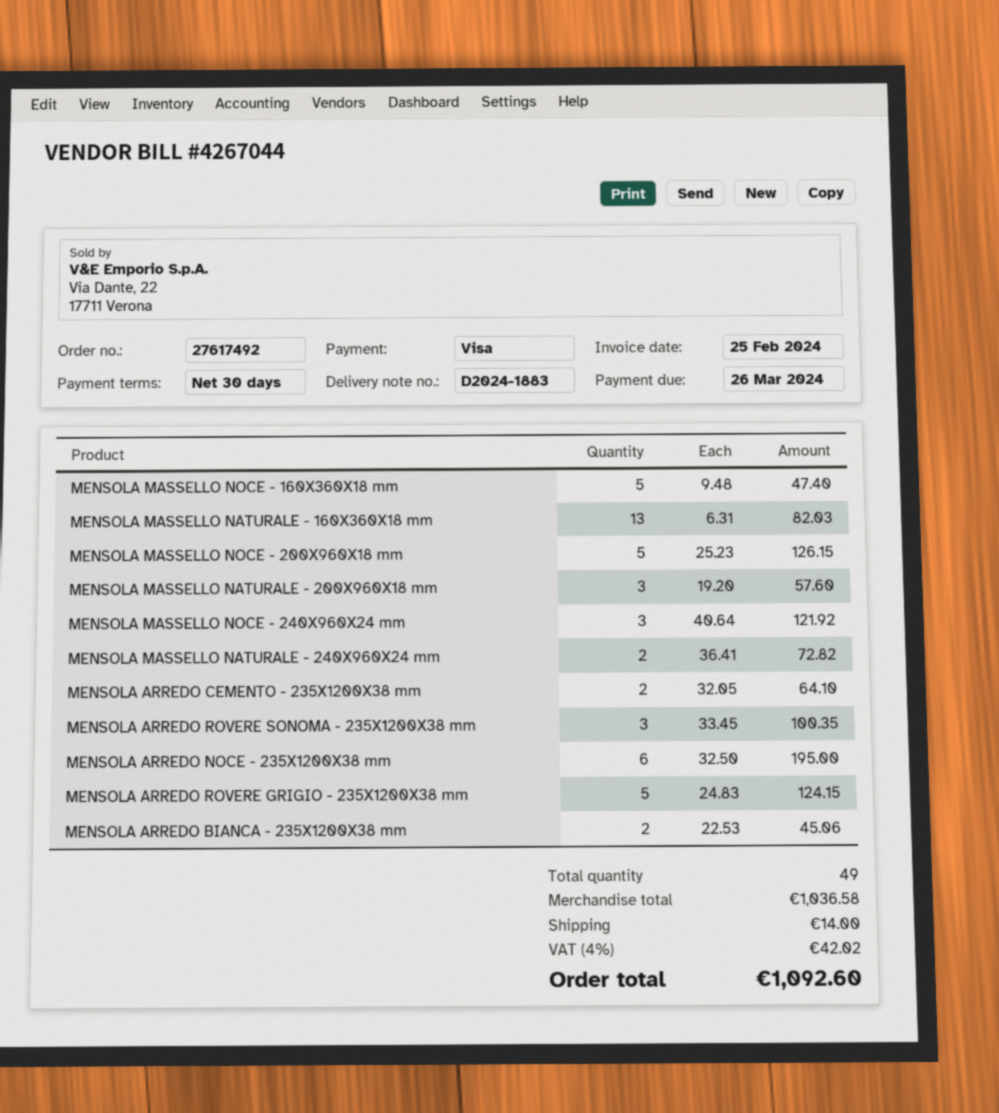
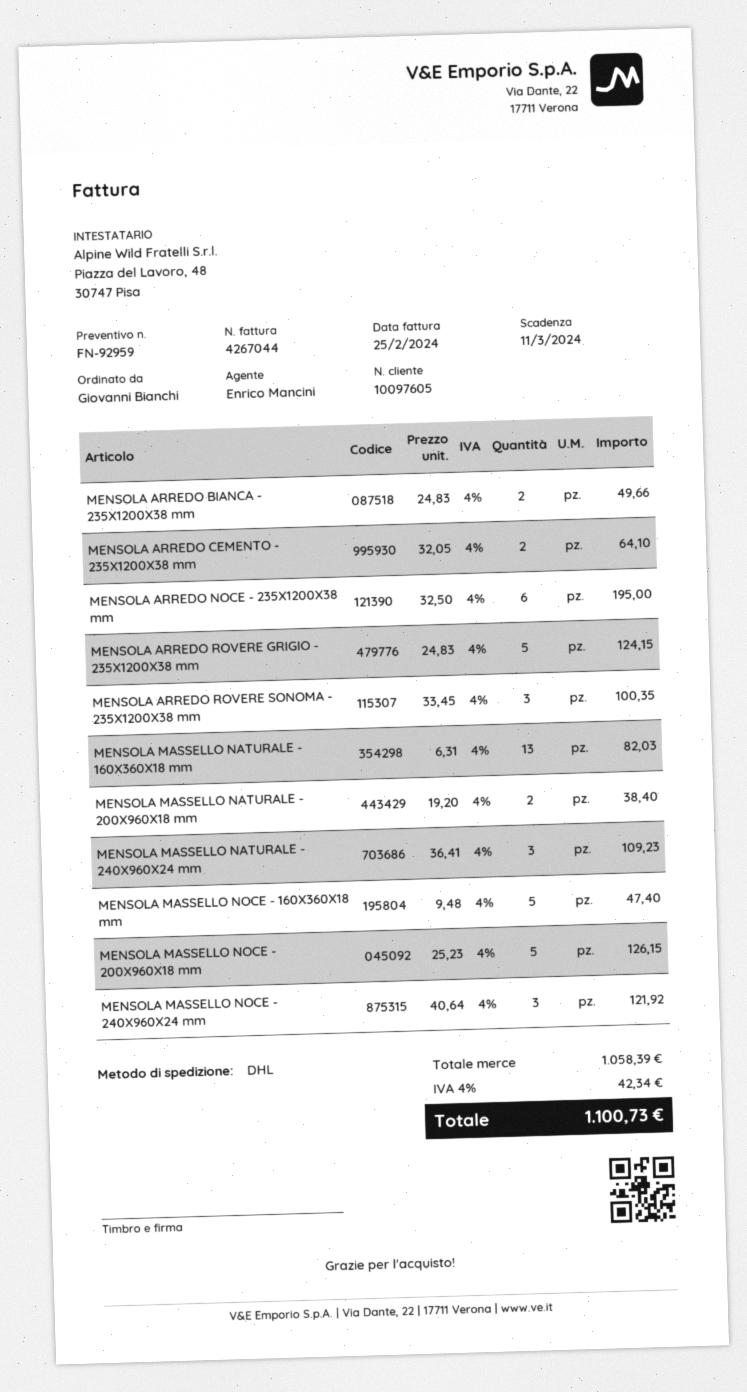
due date: 2024-03-26 -> 2024-03-11
MENSOLA MASSELLO NATURALE - 200X960X18 mm: 3 x 19.20 = 57.60 -> 2 x 19.20 = 38.40
MENSOLA MASSELLO NATURALE - 240X960X24 mm: 2 x 36.41 = 72.82 -> 3 x 36.41 = 109.23
MENSOLA ARREDO BIANCA - 235X1200X38 mm: 2 x 22.53 = 45.06 -> 2 x 24.83 = 49.66
subtotal: 1036.58 -> 1058.39
shipping: 14.00 -> none
tax: 4% = 42.02 -> 4% = 42.34
total: 1092.60 -> 1100.73

